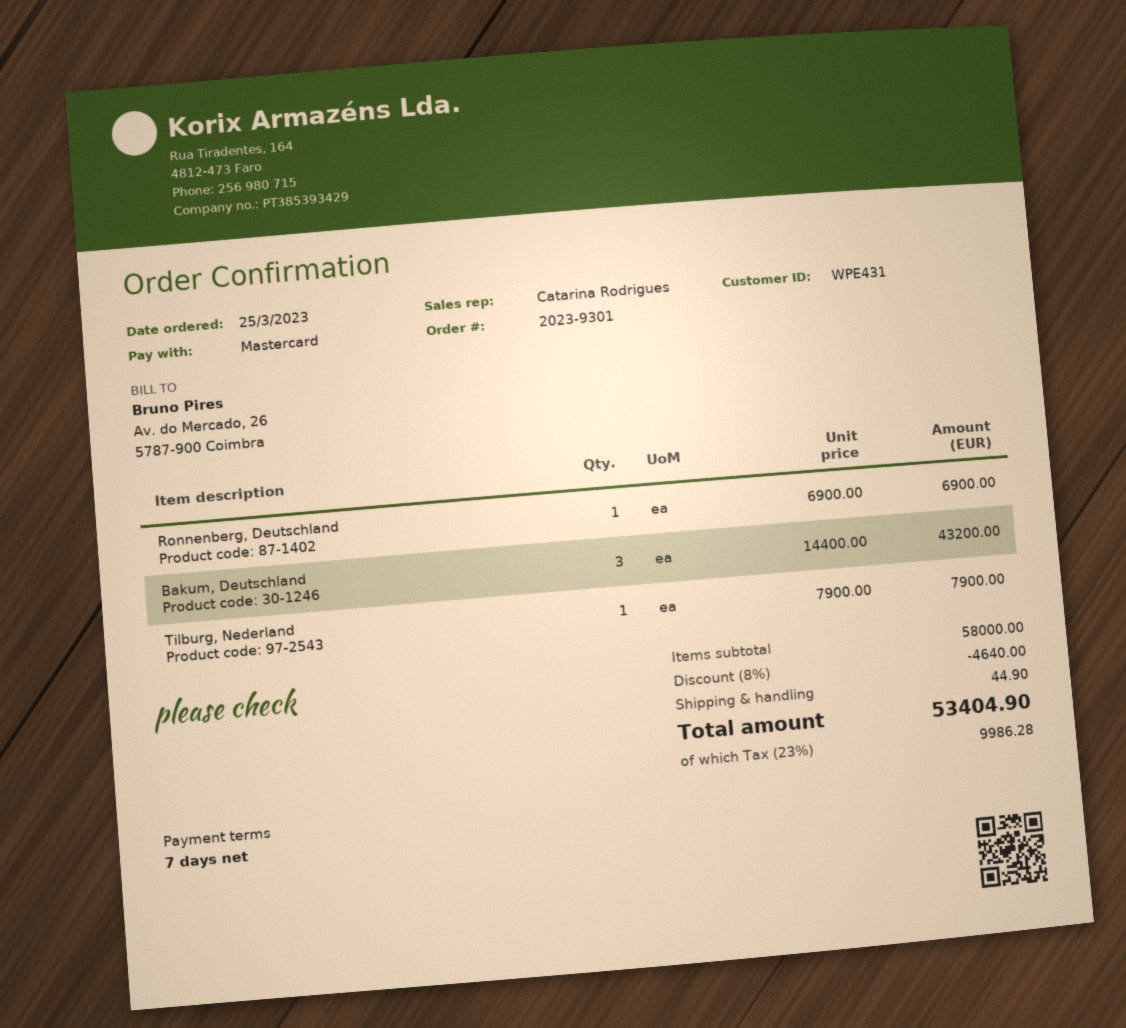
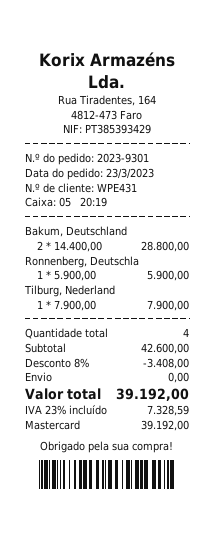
order date: 2023-03-25 -> 2023-03-23
Ronnenberg, Deutschland: 1 x 6900.00 = 6900.00 -> 1 x 5900.00 = 5900.00
Bakum, Deutschland: 3 x 14400.00 = 43200.00 -> 2 x 14400.00 = 28800.00
subtotal: 58000.00 -> 42600.00
discount: 8% = 4640.00 -> 8% = 3408.00
shipping: 44.90 -> 0.00
tax: 23% = 9986.28 -> 23% = 7328.59
total: 53404.90 -> 39192.00

